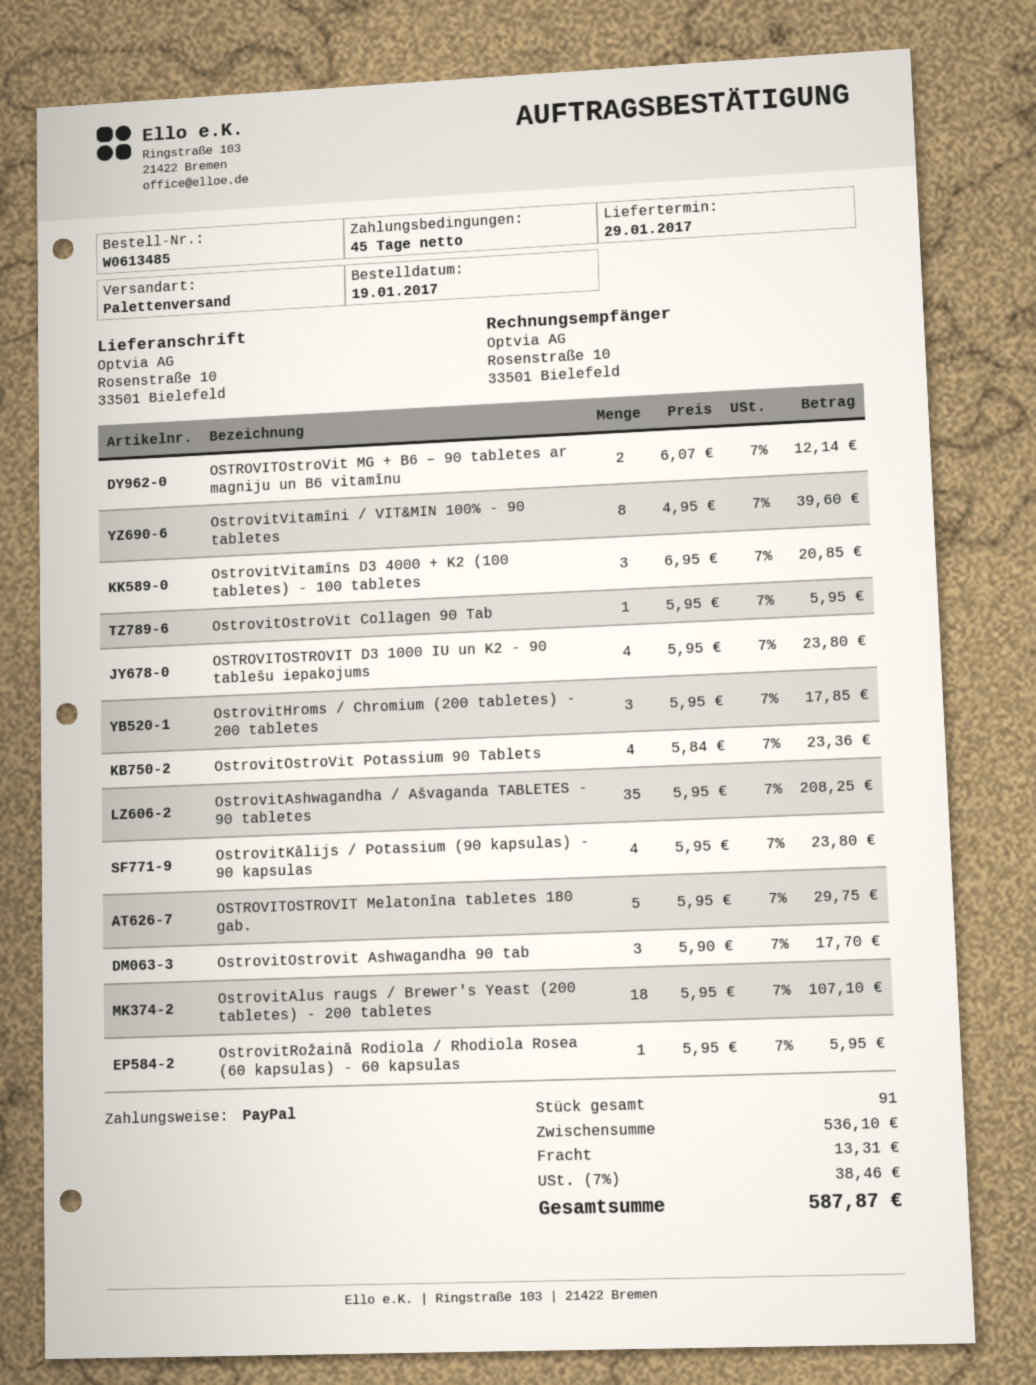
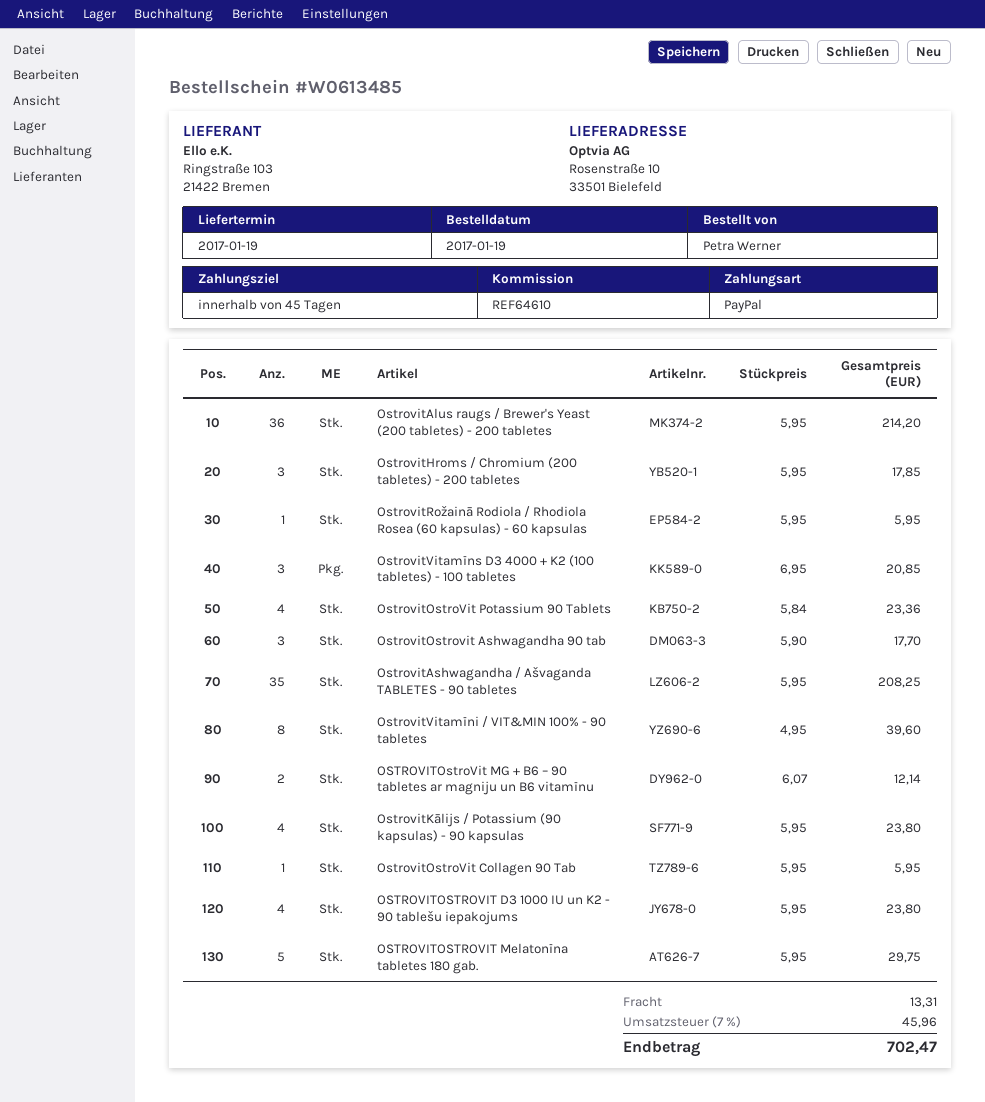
delivery date: 2017-01-29 -> 2017-01-19
OstrovitAlus raugs / Brewer's Yeast (200 tabletes) - 200 tabletes: 18 x 5.95 = 107.10 -> 36 x 5.95 = 214.20
tax: 7% = 38.46 -> 7% = 45.96
total: 587.87 -> 702.47

